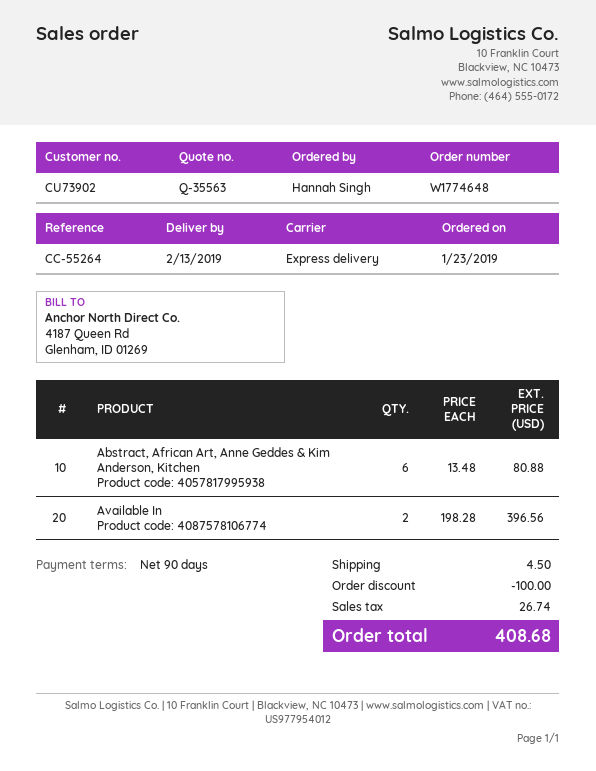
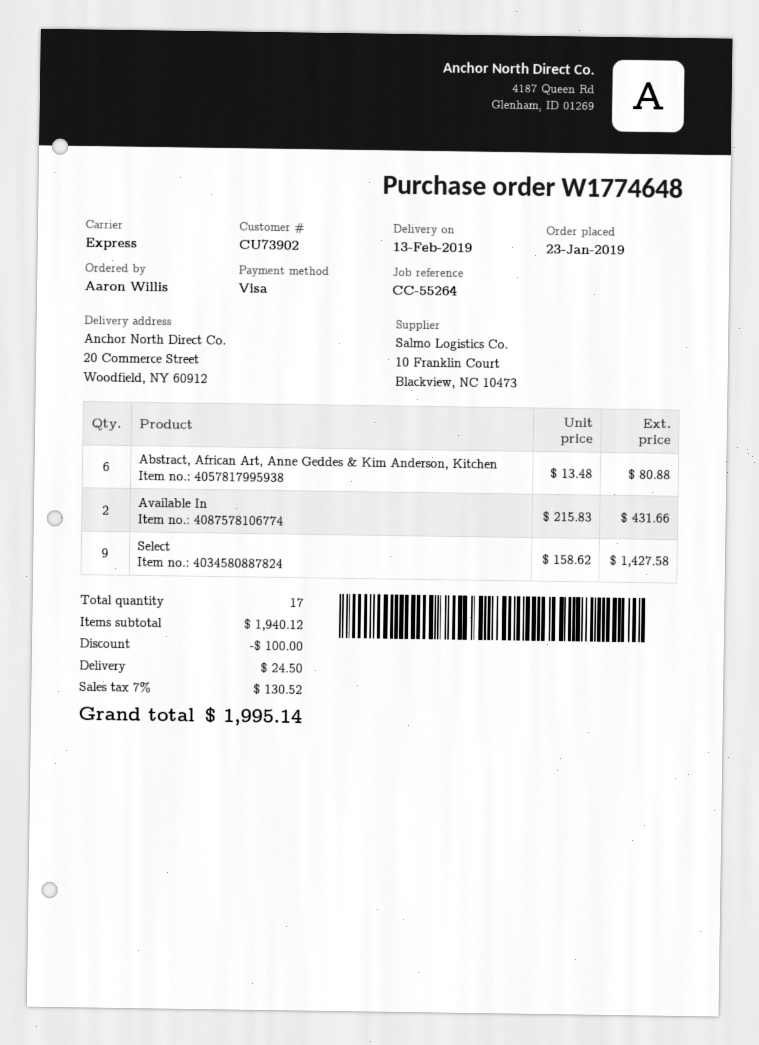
ordered by: Hannah Singh -> Aaron Willis
Available In: 2 x 198.28 = 396.56 -> 2 x 215.83 = 431.66
Select: none -> 9 x 158.62 = 1427.58
shipping: 4.50 -> 24.50
tax: 26.74 -> 130.52
total: 408.68 -> 1995.14

